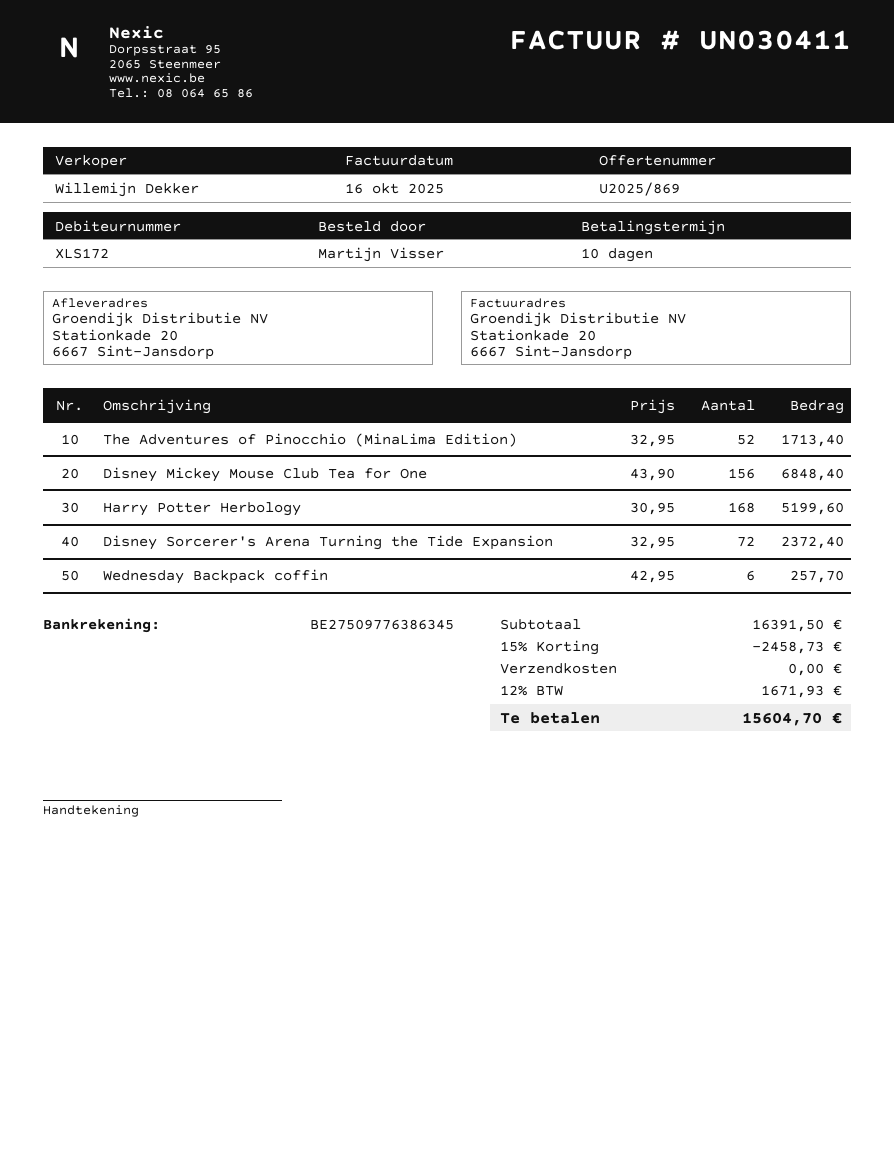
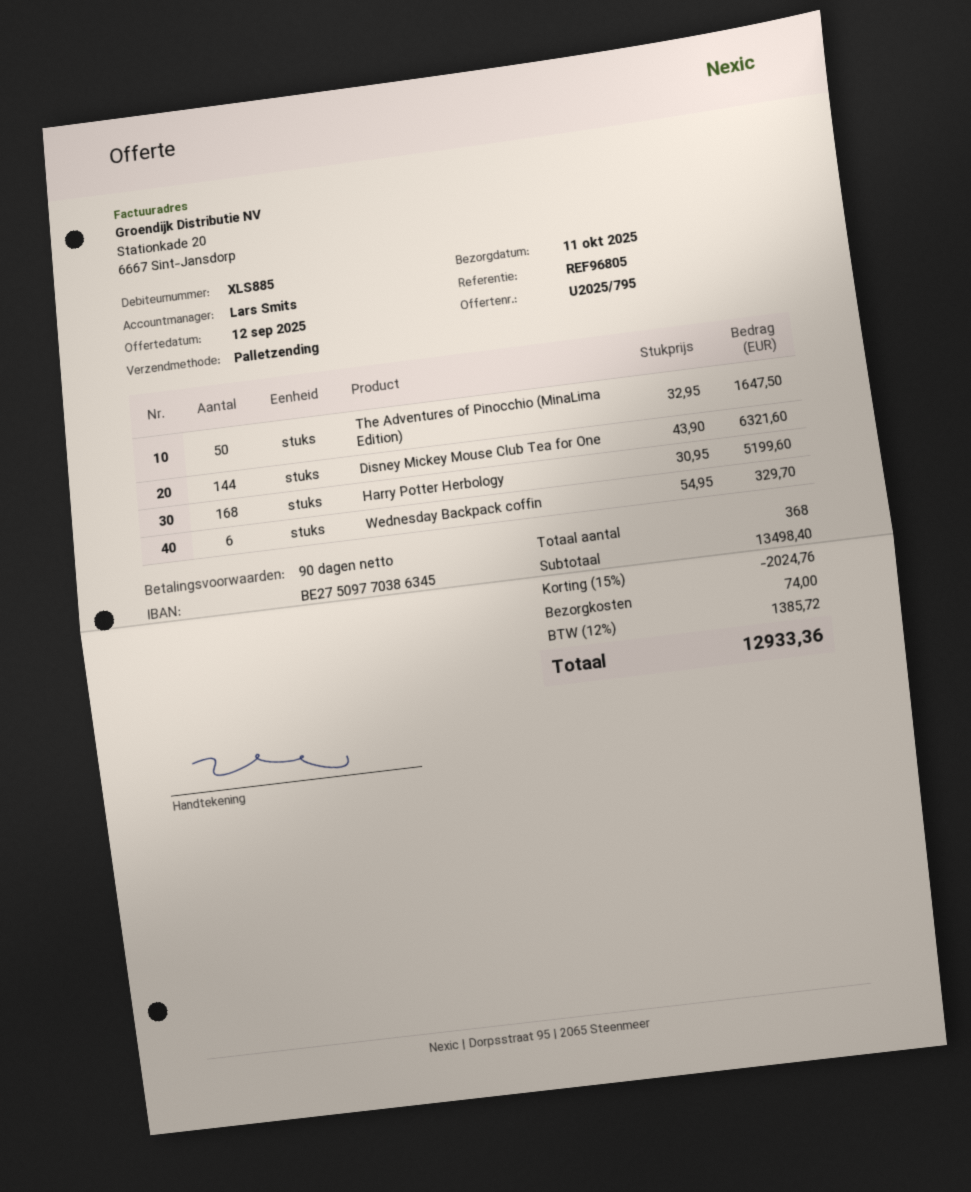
quote number: U2025/869 -> U2025/795
payment terms: 10 days -> 90 days
customer number: XLS172 -> XLS885
sales rep: Willemijn Dekker -> Lars Smits
bank account: BE27509776386345 -> BE27509770386345
The Adventures of Pinocchio (MinaLima Edition): 52 x 32.95 = 1713.40 -> 50 x 32.95 = 1647.50
Disney Mickey Mouse Club Tea for One: 156 x 43.90 = 6848.40 -> 144 x 43.90 = 6321.60
Disney Sorcerer's Arena Turning the Tide Expansion: 72 x 32.95 = 2372.40 -> none
Wednesday Backpack coffin: 6 x 42.95 = 257.70 -> 6 x 54.95 = 329.70
subtotal: 16391.50 -> 13498.40
discount: 15% = 2458.73 -> 15% = 2024.76
shipping: 0.00 -> 74.00
tax: 12% = 1671.93 -> 12% = 1385.72
total: 15604.70 -> 12933.36

